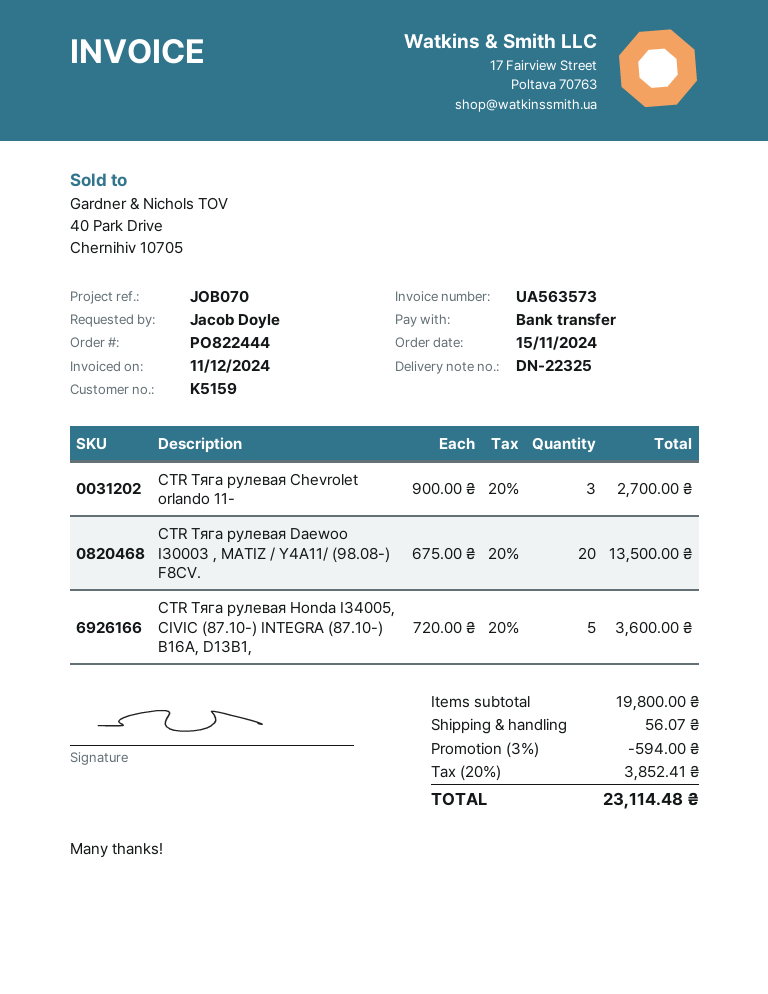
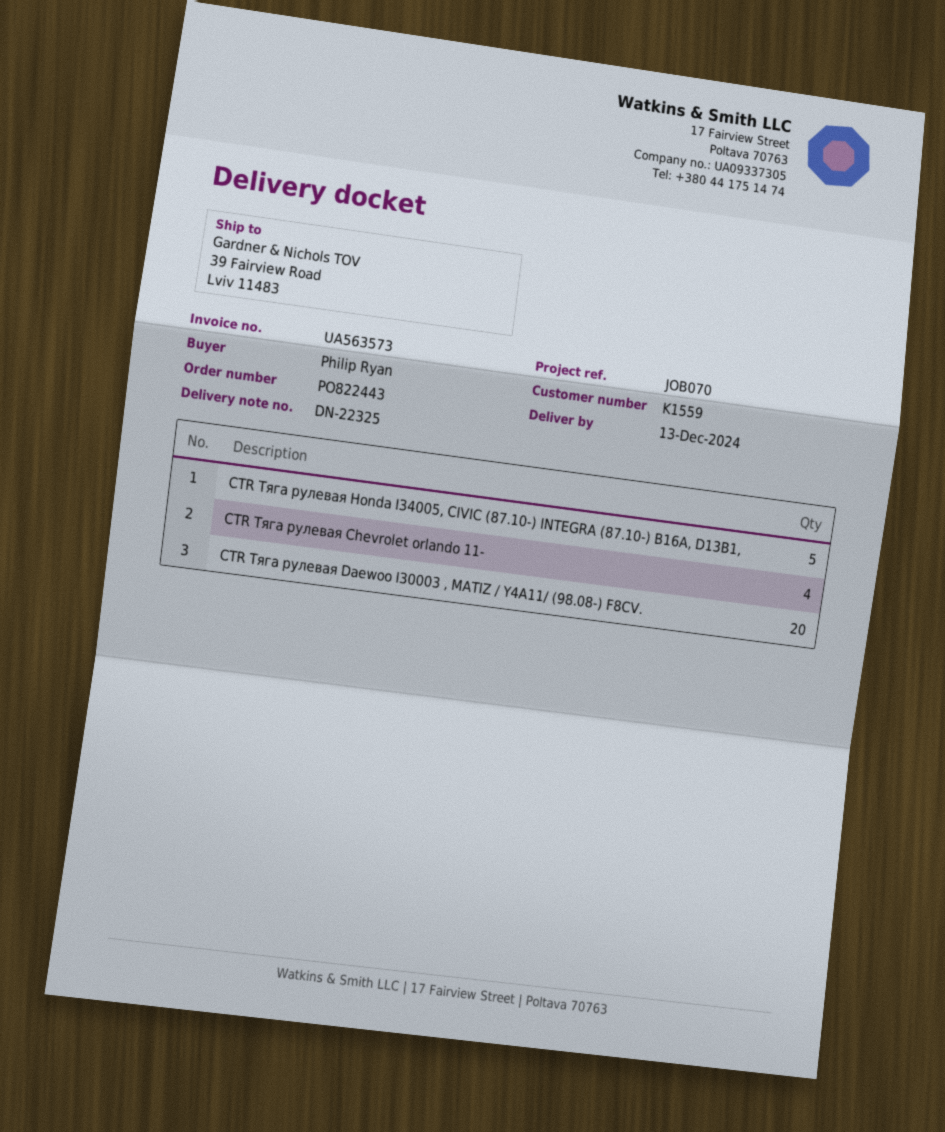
order number: PO822444 -> PO822443
customer number: K5159 -> K1559
ordered by: Jacob Doyle -> Philip Ryan
CTR Тяга рулевая Chevrolet orlando 11-: 3 -> 4

